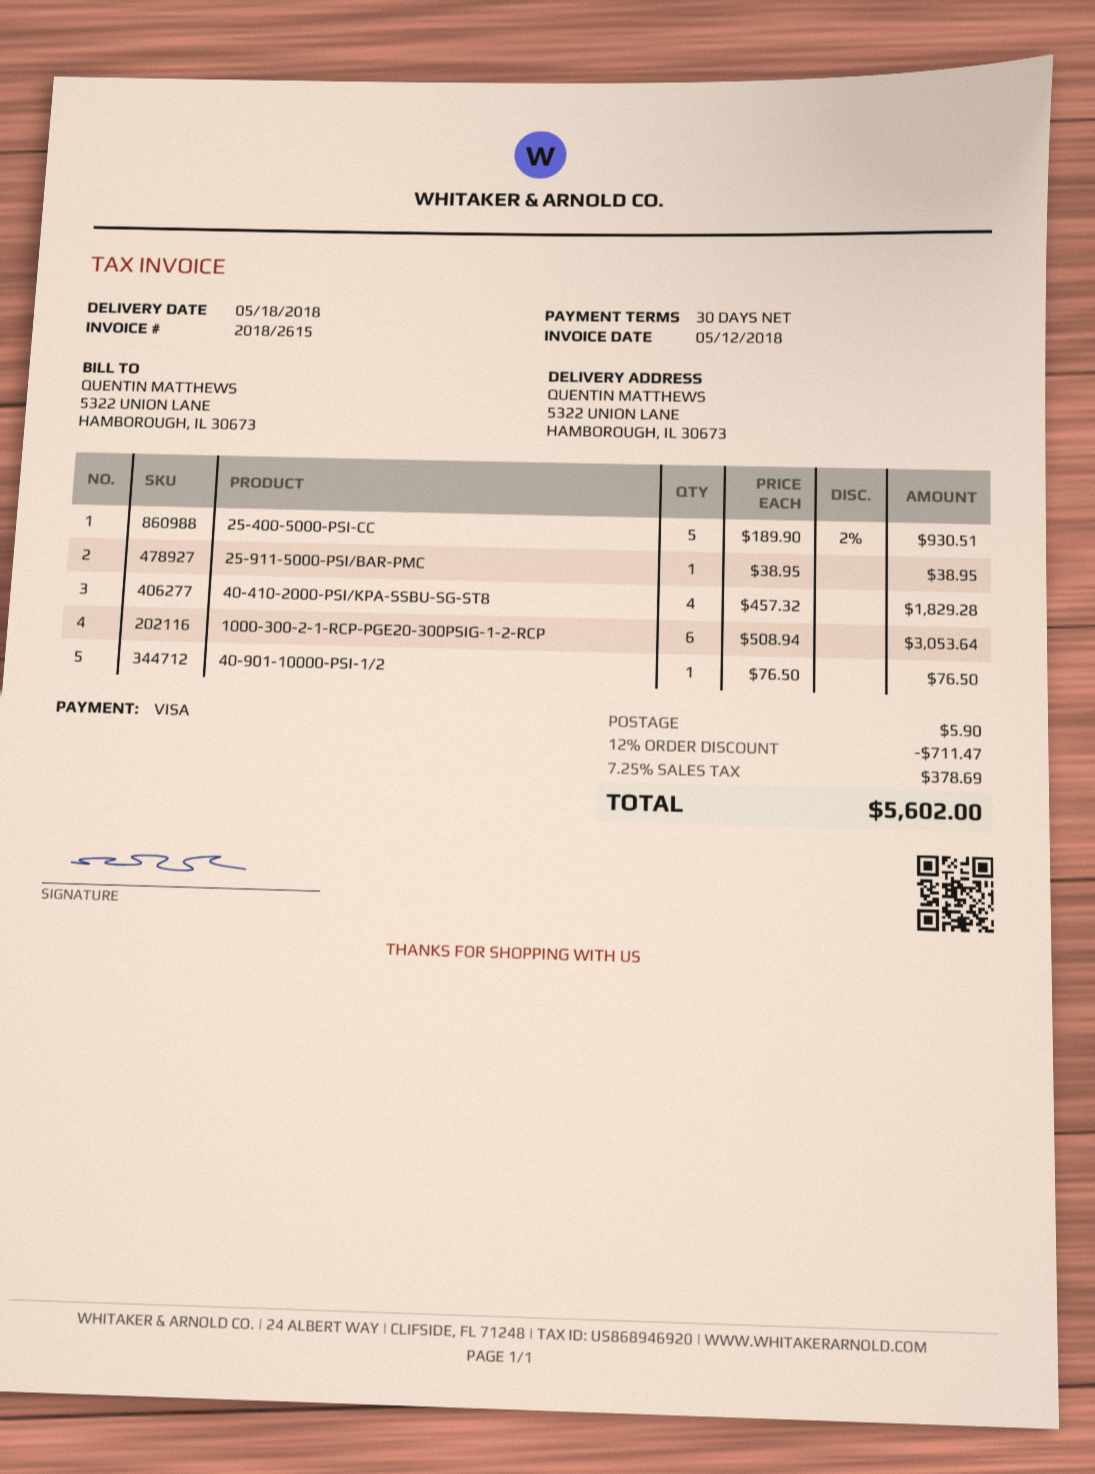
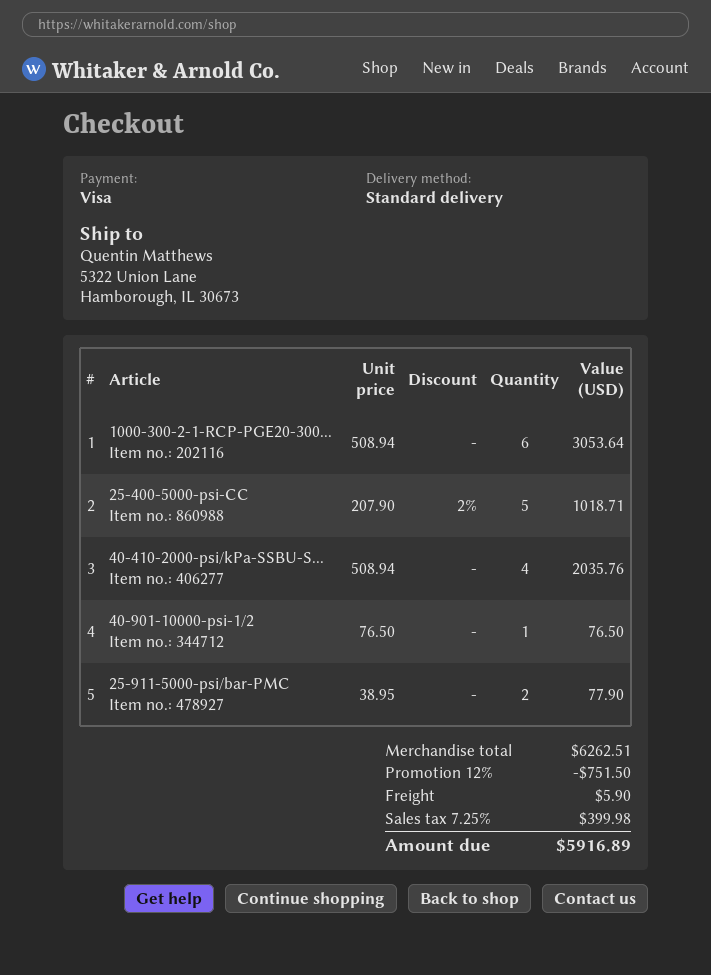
25-400-5000-PSI-CC: 5 x 189.90 - 2% = 930.51 -> 5 x 207.90 - 2% = 1018.71
25-911-5000-PSI/BAR-PMC: 1 x 38.95 = 38.95 -> 2 x 38.95 = 77.90
40-410-2000-PSI/KPA-SSBU-SG-ST8: 4 x 457.32 = 1829.28 -> 4 x 508.94 = 2035.76
discount: 12% = 711.47 -> 12% = 751.50
tax: 7.25% = 378.69 -> 7.25% = 399.98
total: 5602.00 -> 5916.89

